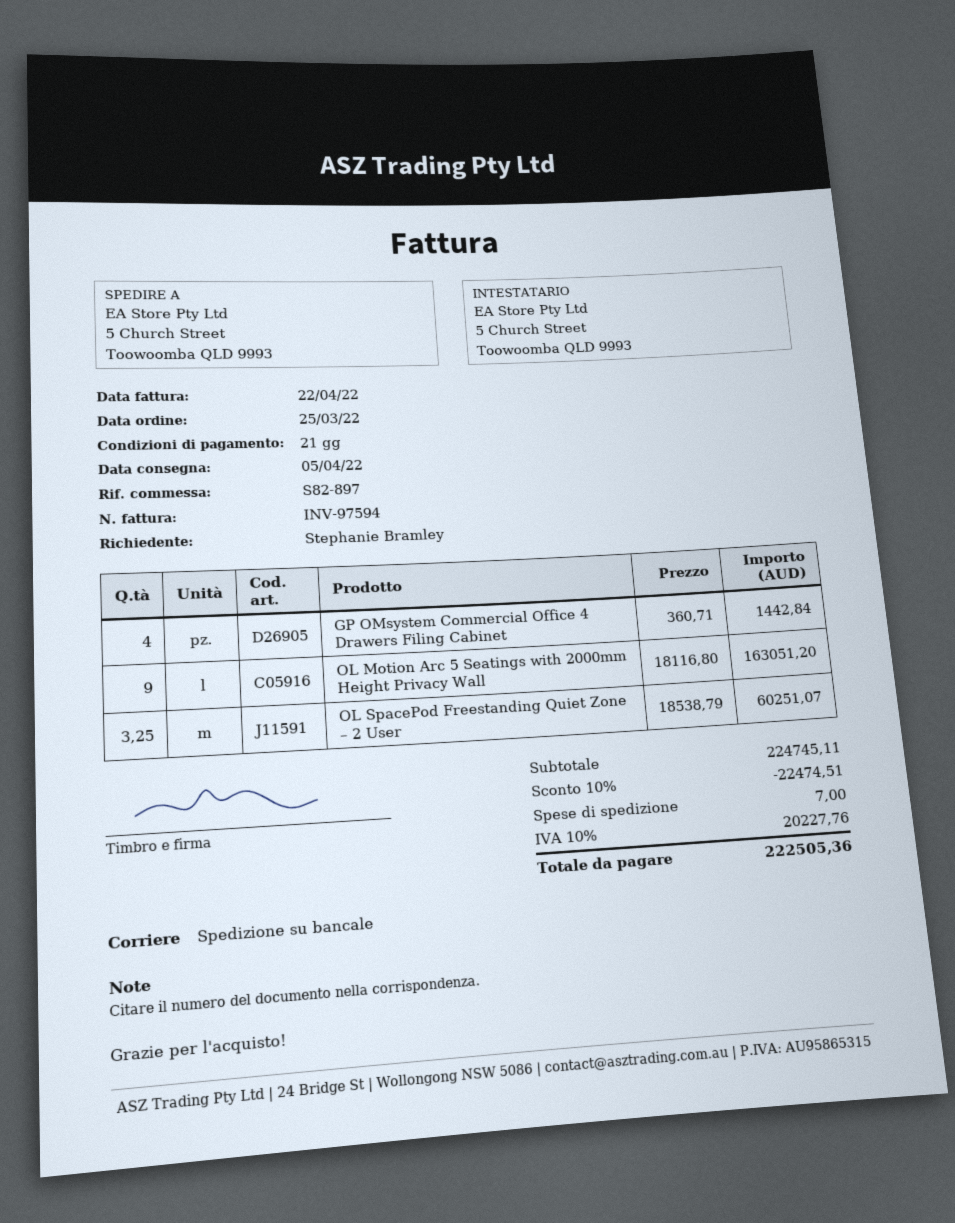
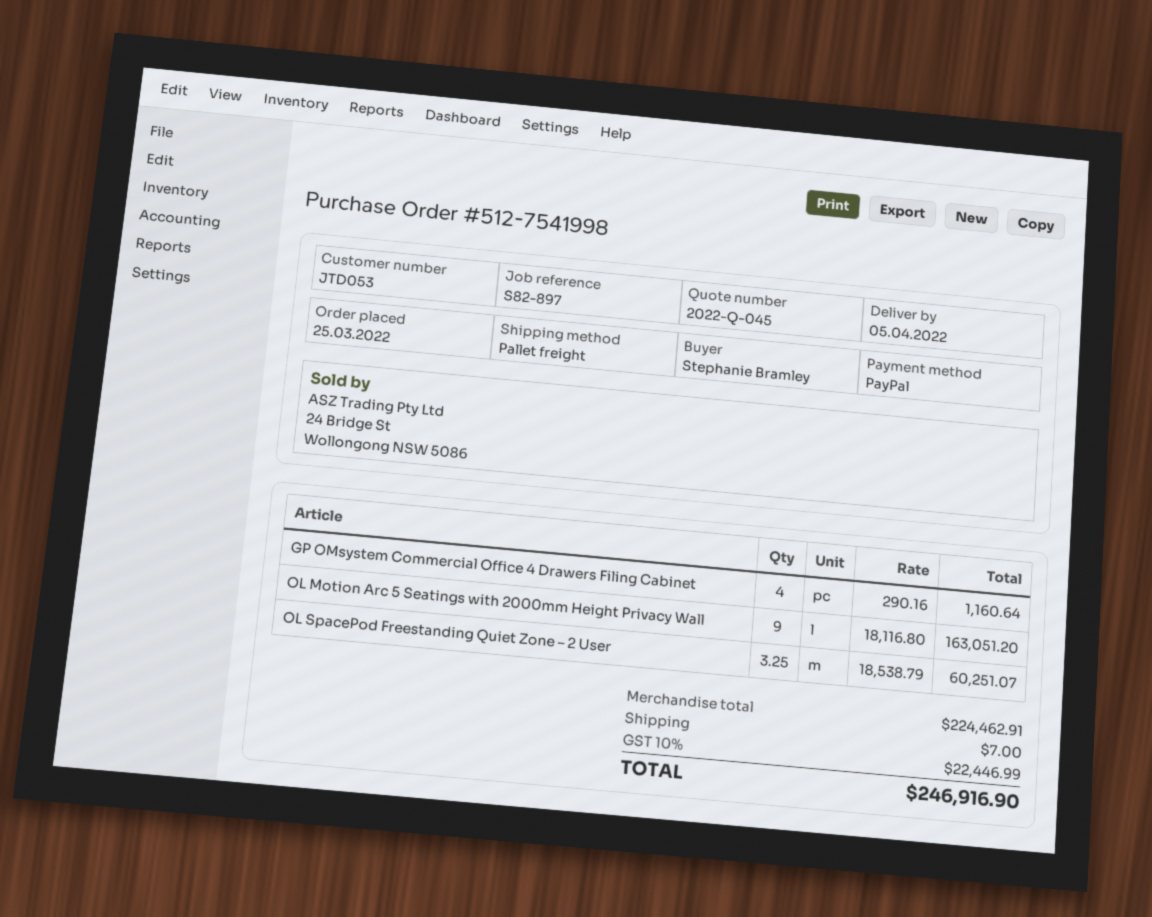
GP OMsystem Commercial Office 4 Drawers Filing Cabinet: 4 x 360.71 = 1442.84 -> 4 x 290.16 = 1160.64
subtotal: 224745.11 -> 224462.91
discount: 10% = 22474.51 -> none
tax: 10% = 20227.76 -> 10% = 22446.99
total: 222505.36 -> 246916.90

